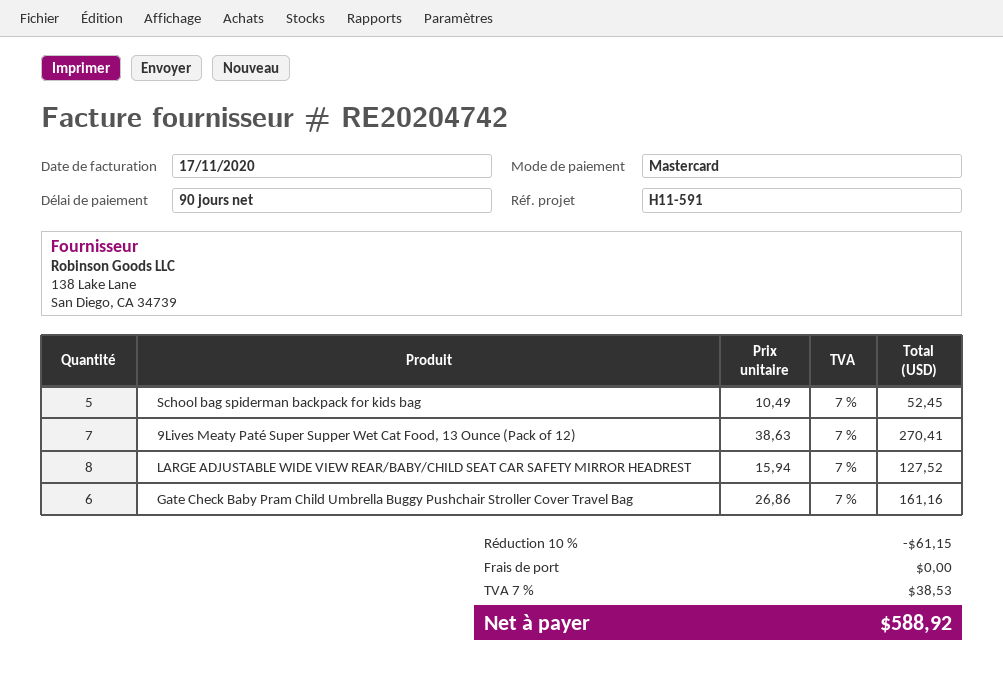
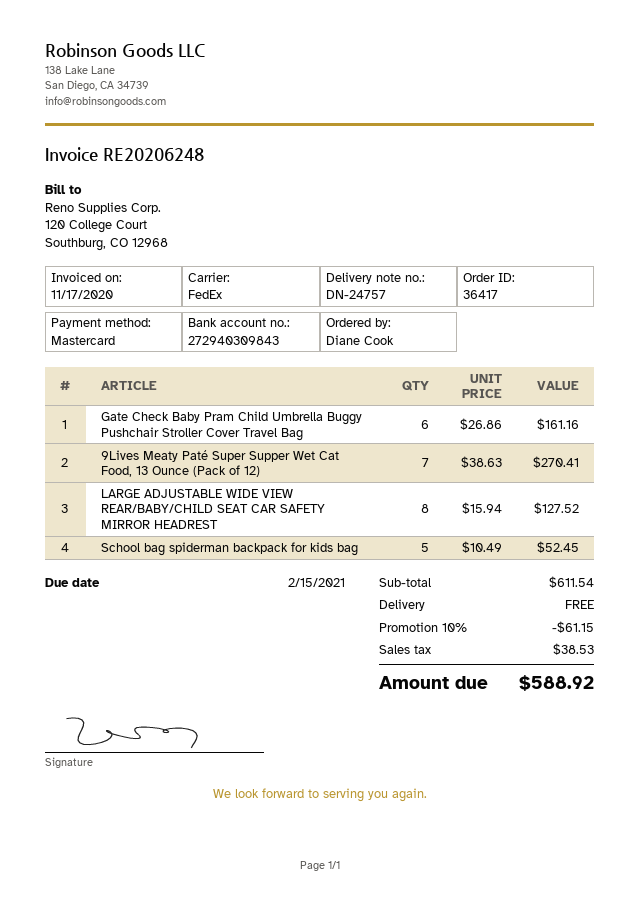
invoice number: RE20204742 -> RE20206248

